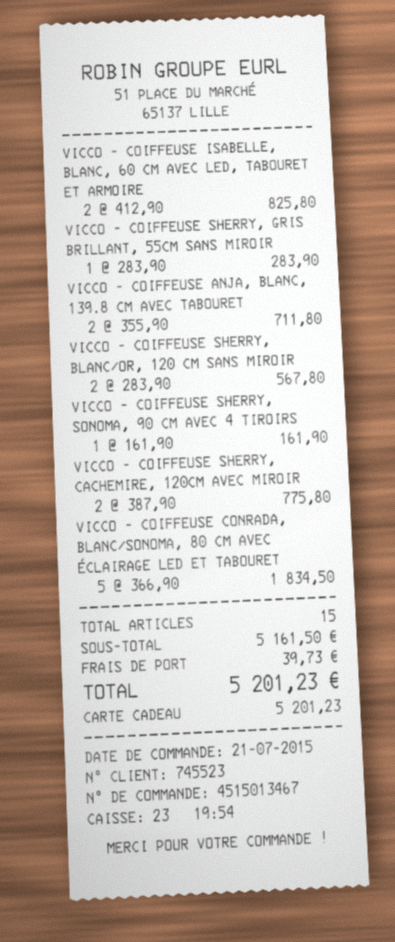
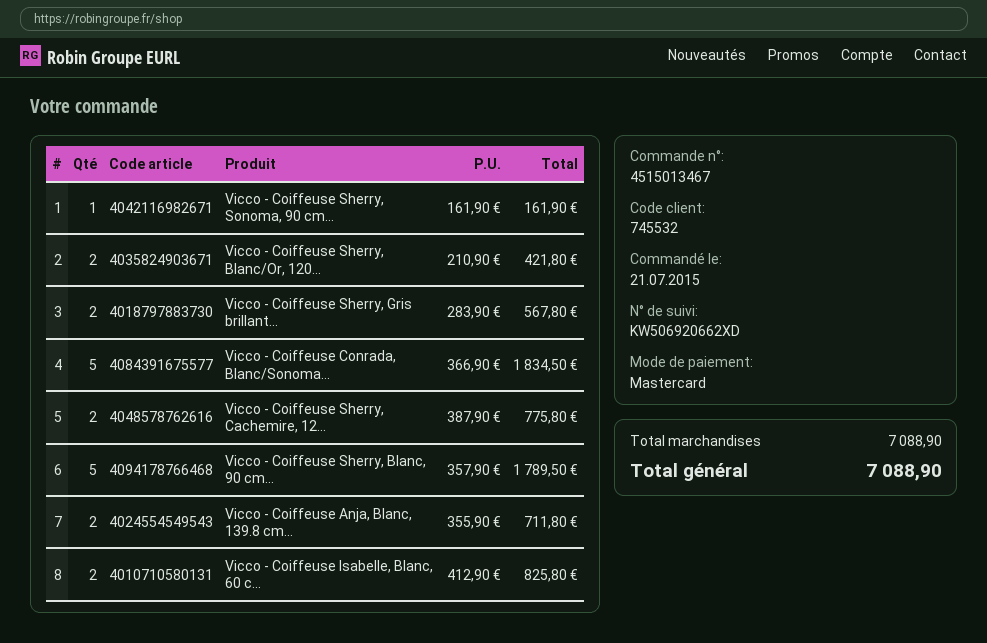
customer number: 745523 -> 745532
payment method: gift card -> Mastercard
VICCO - COIFFEUSE SHERRY, GRIS BRILLANT, 55CM SANS MIROIR: 1 x 283.90 = 283.90 -> 2 x 283.90 = 567.80
VICCO - COIFFEUSE SHERRY, BLANC/OR, 120 CM SANS MIROIR: 2 x 283.90 = 567.80 -> 2 x 210.90 = 421.80
Vicco - Coiffeuse Sherry, Blanc, 90 cm...: none -> 5 x 357.90 = 1789.50
subtotal: 5161.50 -> 7088.90
shipping: 39.73 -> none
total: 5201.23 -> 7088.90

